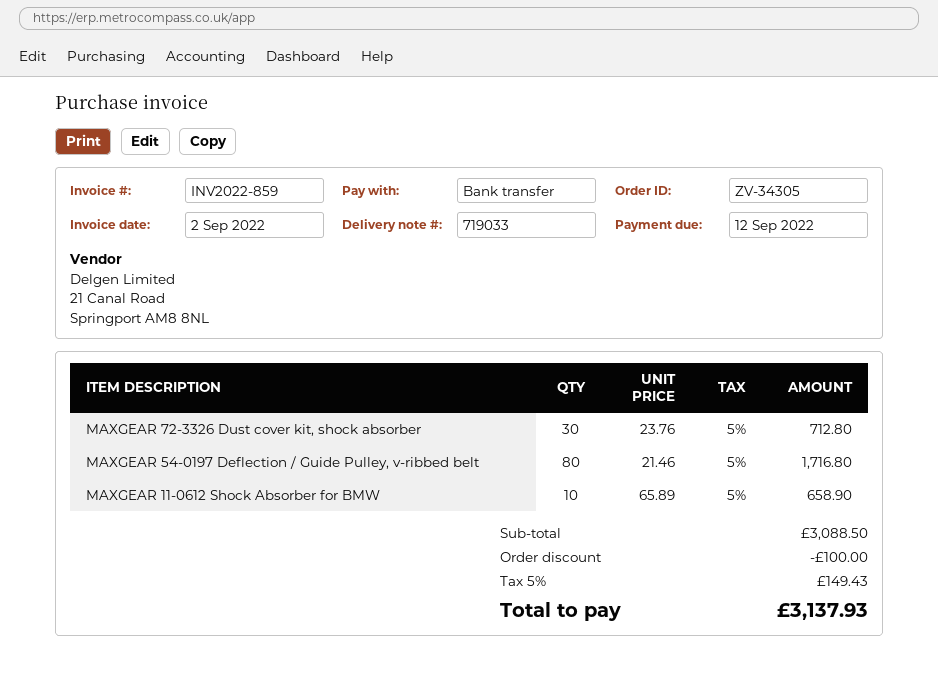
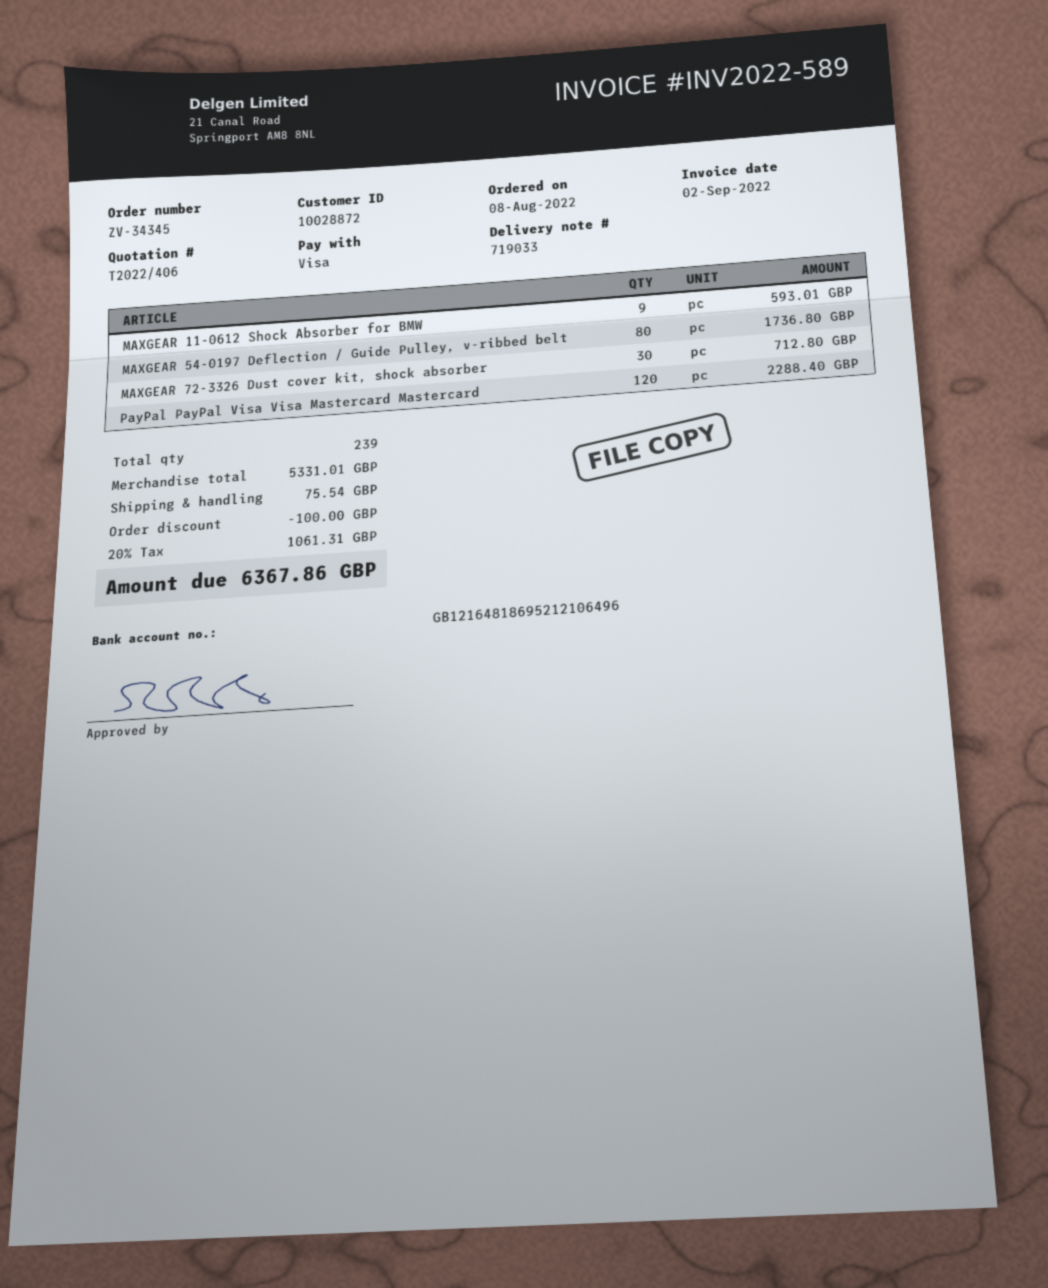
order number: ZV-34305 -> ZV-34345
invoice number: INV2022-859 -> INV2022-589
payment method: bank transfer -> Visa
MAXGEAR 54-0197 Deflection / Guide Pulley, v-ribbed belt: 80 for 1716.80 -> 80 for 1736.80
MAXGEAR 11-0612 Shock Absorber for BMW: 10 for 658.90 -> 9 for 593.01
PayPal PayPal Visa Visa Mastercard Mastercard: none -> 120 for 2288.40
subtotal: 3088.50 -> 5331.01
shipping: none -> 75.54
tax: 5% = 149.43 -> 20% = 1061.31
total: 3137.93 -> 6367.86

